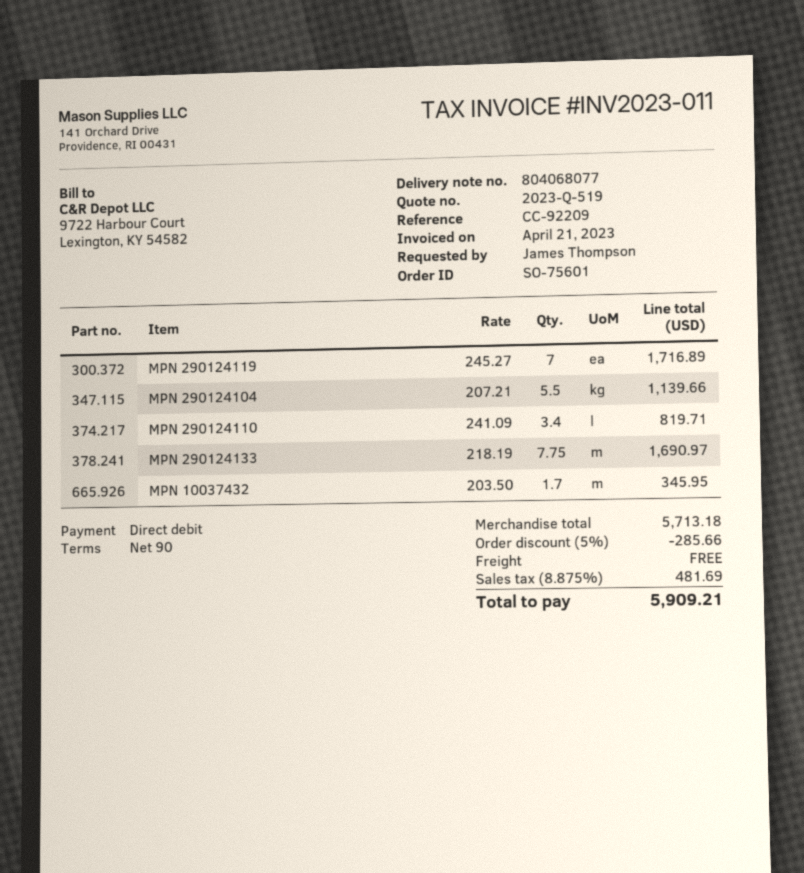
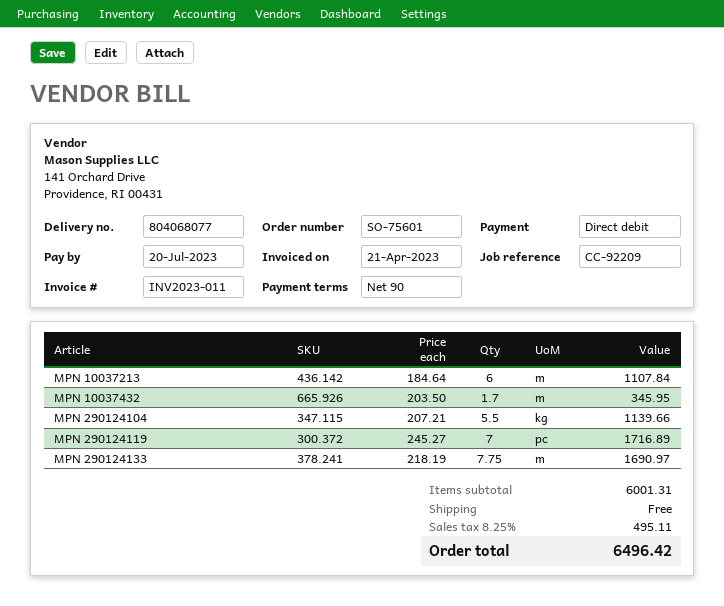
MPN 290124110: 3.4 x 241.09 = 819.71 -> none
MPN 10037213: none -> 6 x 184.64 = 1107.84
subtotal: 5713.18 -> 6001.31
discount: 5% = 285.66 -> none
tax: 8.875% = 481.69 -> 8.25% = 495.11
total: 5909.21 -> 6496.42

